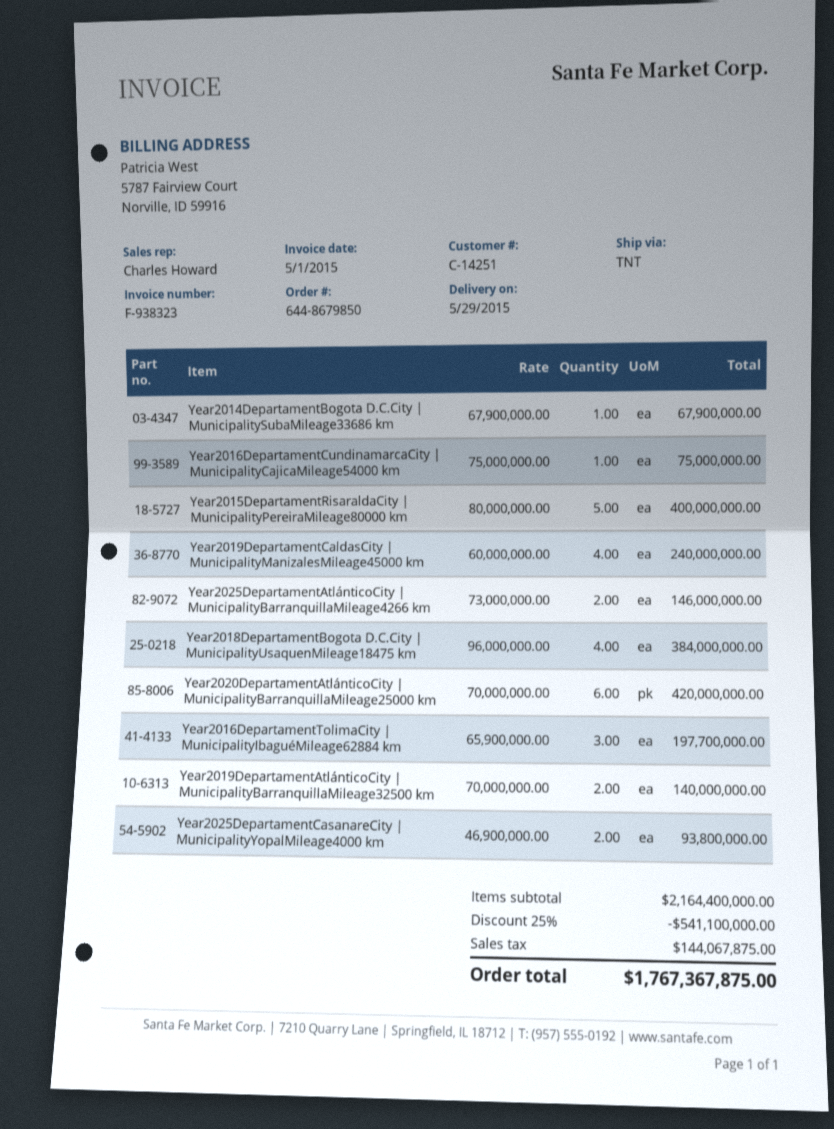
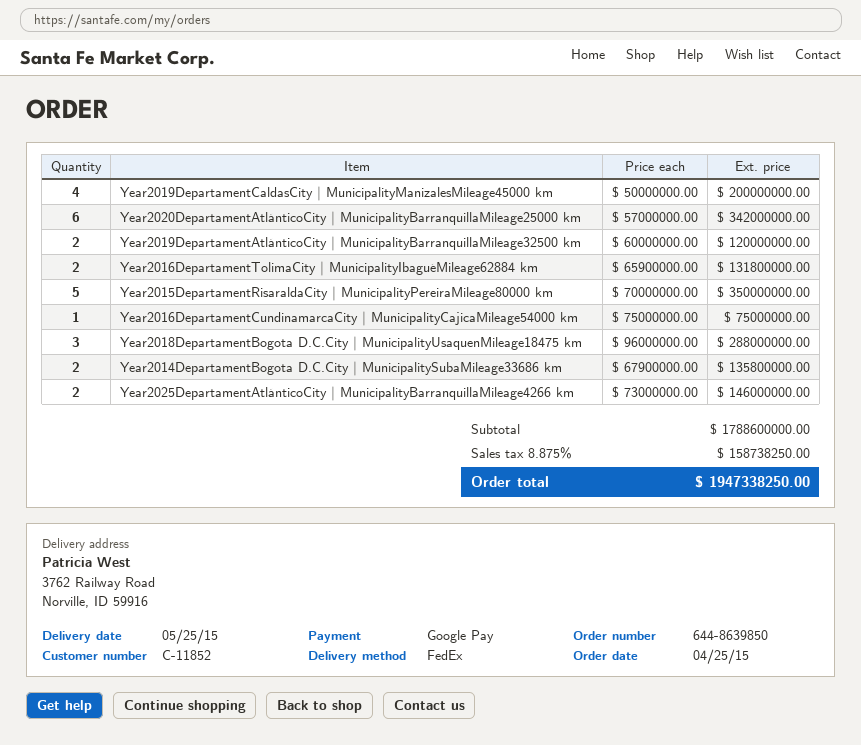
order number: 644-8679850 -> 644-8639850
delivery date: 2015-05-29 -> 2015-05-25
customer number: C-14251 -> C-11852
shipping method: TNT -> FedEx
Year2014DepartamentBogota D.C.City | MunicipalitySubaMileage33686 km: 1 x 67900000.00 = 67900000.00 -> 2 x 67900000.00 = 135800000.00
Year2015DepartamentRisaraldaCity | MunicipalityPereiraMileage80000 km: 5 x 80000000.00 = 400000000.00 -> 5 x 70000000.00 = 350000000.00
Year2019DepartamentCaldasCity | MunicipalityManizalesMileage45000 km: 4 x 60000000.00 = 240000000.00 -> 4 x 50000000.00 = 200000000.00
Year2018DepartamentBogota D.C.City | MunicipalityUsaquenMileage18475 km: 4 x 96000000.00 = 384000000.00 -> 3 x 96000000.00 = 288000000.00
Year2020DepartamentAtlánticoCity | MunicipalityBarranquillaMileage25000 km: 6 x 70000000.00 = 420000000.00 -> 6 x 57000000.00 = 342000000.00
Year2016DepartamentTolimaCity | MunicipalityIbaguéMileage62884 km: 3 x 65900000.00 = 197700000.00 -> 2 x 65900000.00 = 131800000.00
Year2019DepartamentAtlánticoCity | MunicipalityBarranquillaMileage32500 km: 2 x 70000000.00 = 140000000.00 -> 2 x 60000000.00 = 120000000.00
Year2025DepartamentCasanareCity | MunicipalityYopalMileage4000 km: 2 x 46900000.00 = 93800000.00 -> none
subtotal: 2164400000.00 -> 1788600000.00
discount: 25% = 541100000.00 -> none
tax: 144067875.00 -> 158738250.00
total: 1767367875.00 -> 1947338250.00

